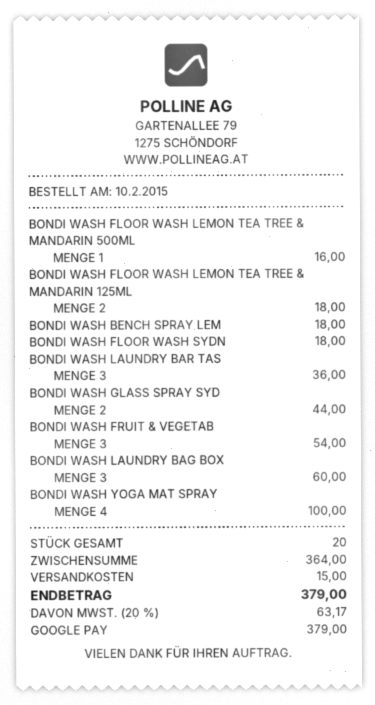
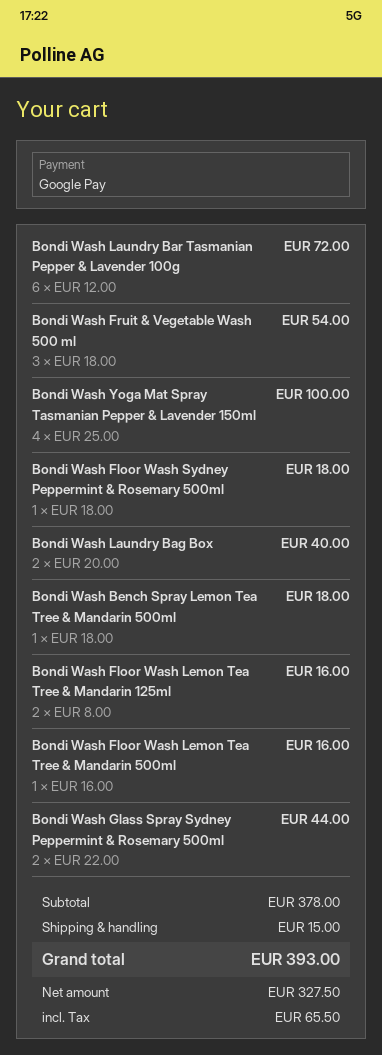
BONDI WASH FLOOR WASH LEMON TEA TREE & MANDARIN 125ML: 2 for 18.00 -> 2 for 16.00
BONDI WASH LAUNDRY BAR TAS: 3 for 36.00 -> 6 for 72.00
BONDI WASH LAUNDRY BAG BOX: 3 for 60.00 -> 2 for 40.00
subtotal: 364.00 -> 378.00
tax: 63.17 -> 65.50
total: 379.00 -> 393.00

